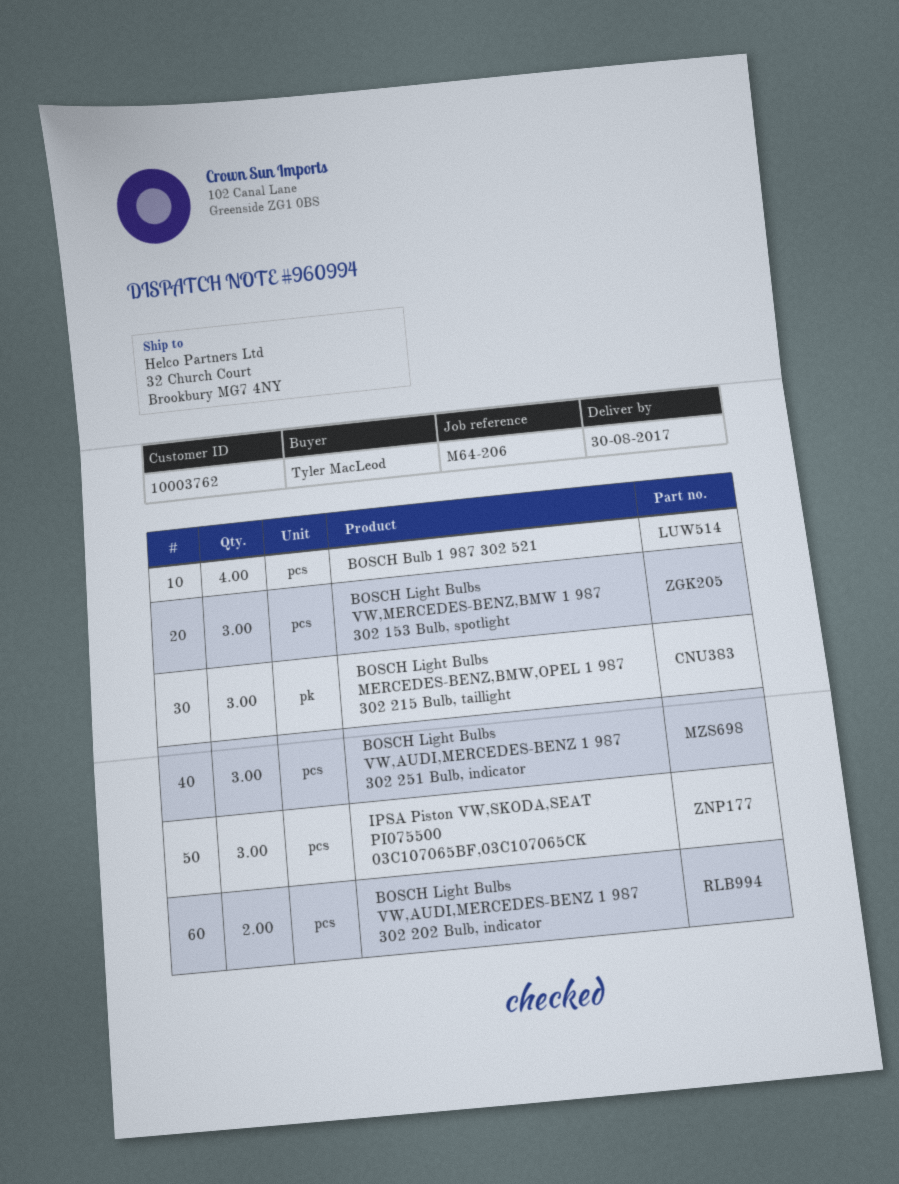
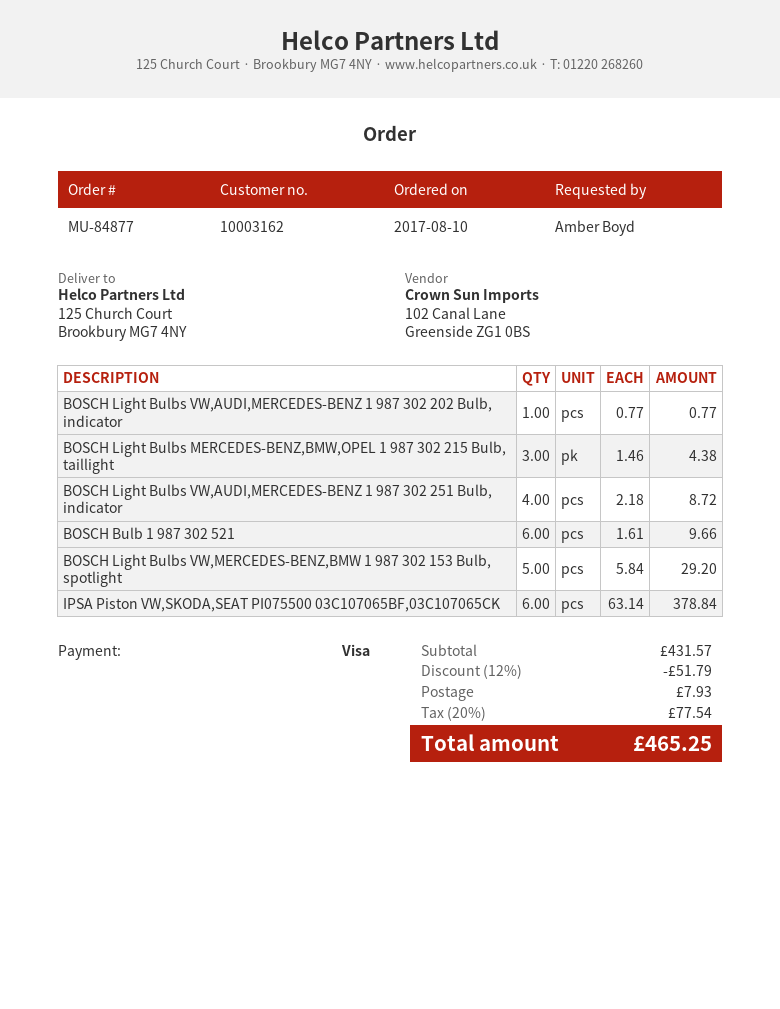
customer number: 10003762 -> 10003162
ordered by: Tyler MacLeod -> Amber Boyd
ship to: 32 Church Court, Brookbury MG7 4NY -> 125 Church Court, Brookbury MG7 4NY
BOSCH Bulb 1 987 302 521: 4 -> 6
BOSCH Light Bulbs VW,MERCEDES-BENZ,BMW 1 987 302 153 Bulb, spotlight: 3 -> 5
BOSCH Light Bulbs VW,AUDI,MERCEDES-BENZ 1 987 302 251 Bulb, indicator: 3 -> 4
IPSA Piston VW,SKODA,SEAT PI075500 03C107065BF,03C107065CK: 3 -> 6
BOSCH Light Bulbs VW,AUDI,MERCEDES-BENZ 1 987 302 202 Bulb, indicator: 2 -> 1

